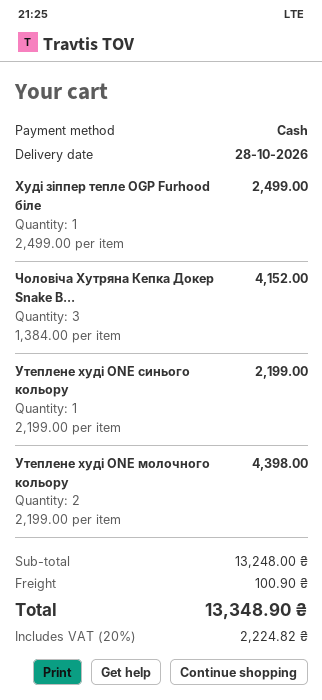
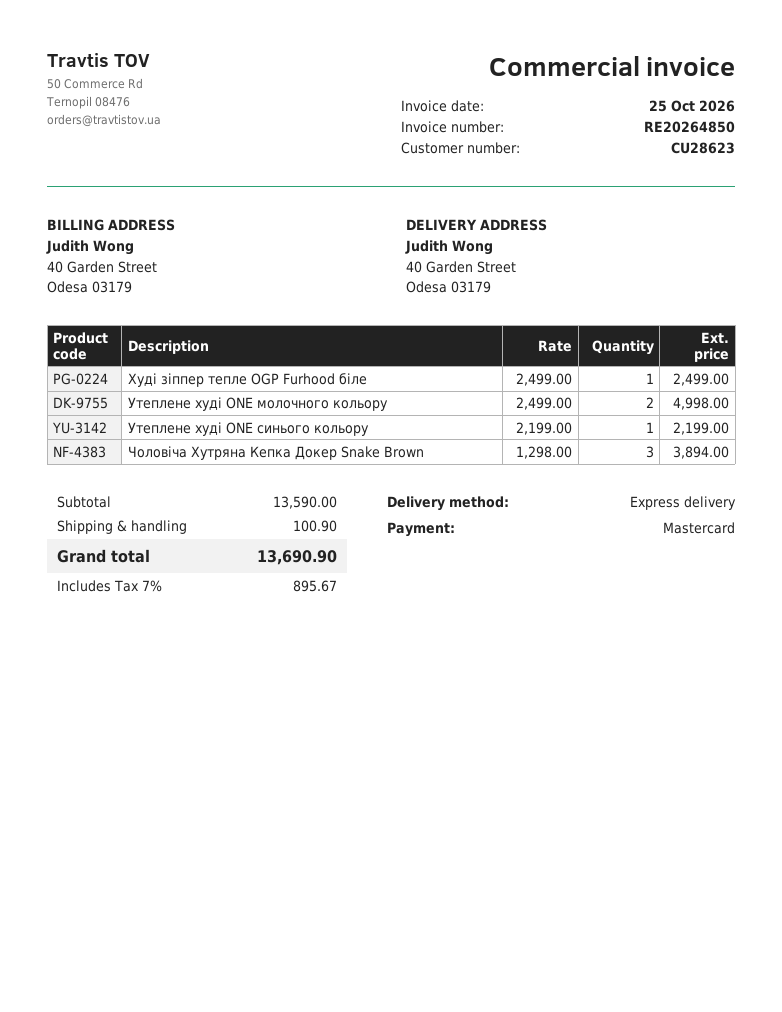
payment method: cash -> Mastercard
Чоловіча Хутряна Кепка Докер Snake B...: 3 x 1384.00 = 4152.00 -> 3 x 1298.00 = 3894.00
Утеплене худі ONE молочного кольору: 2 x 2199.00 = 4398.00 -> 2 x 2499.00 = 4998.00
subtotal: 13248.00 -> 13590.00
tax: 20% = 2224.82 -> 7% = 895.67
total: 13348.90 -> 13690.90

